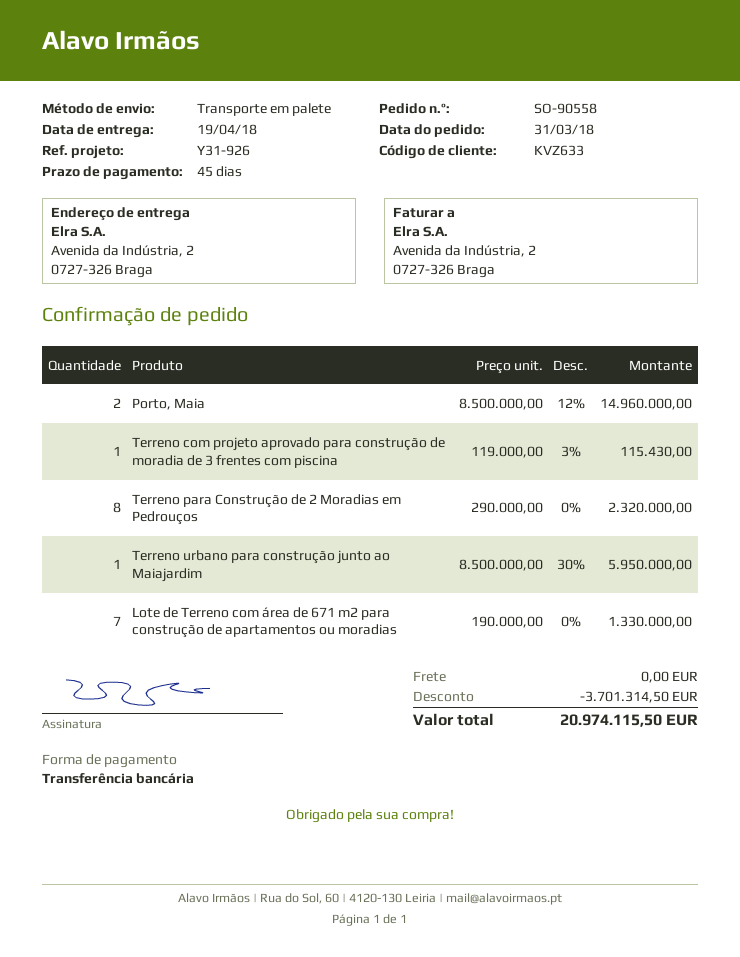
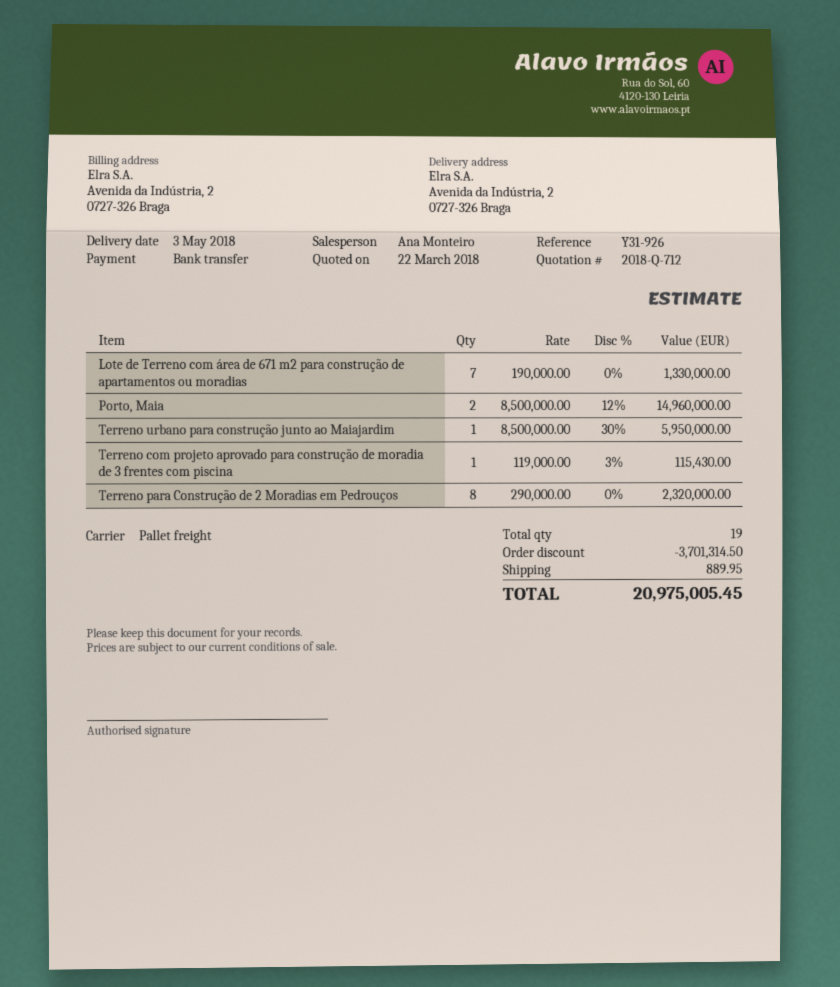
delivery date: 2018-04-19 -> 2018-05-03
shipping: 0.00 -> 889.95
total: 20974115.50 -> 20975005.45

